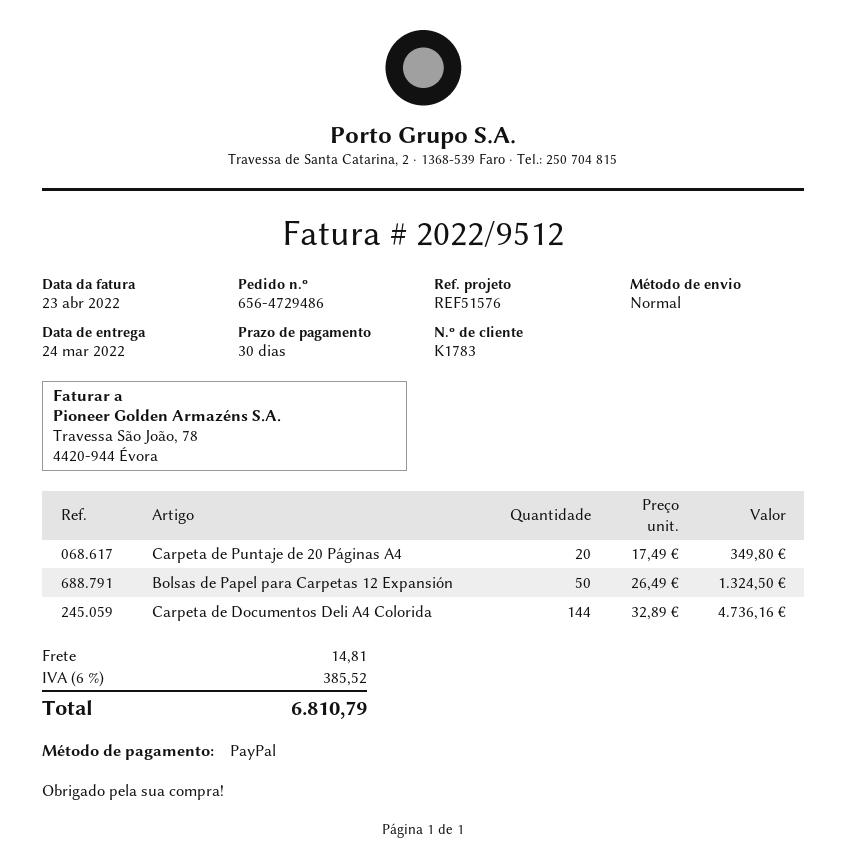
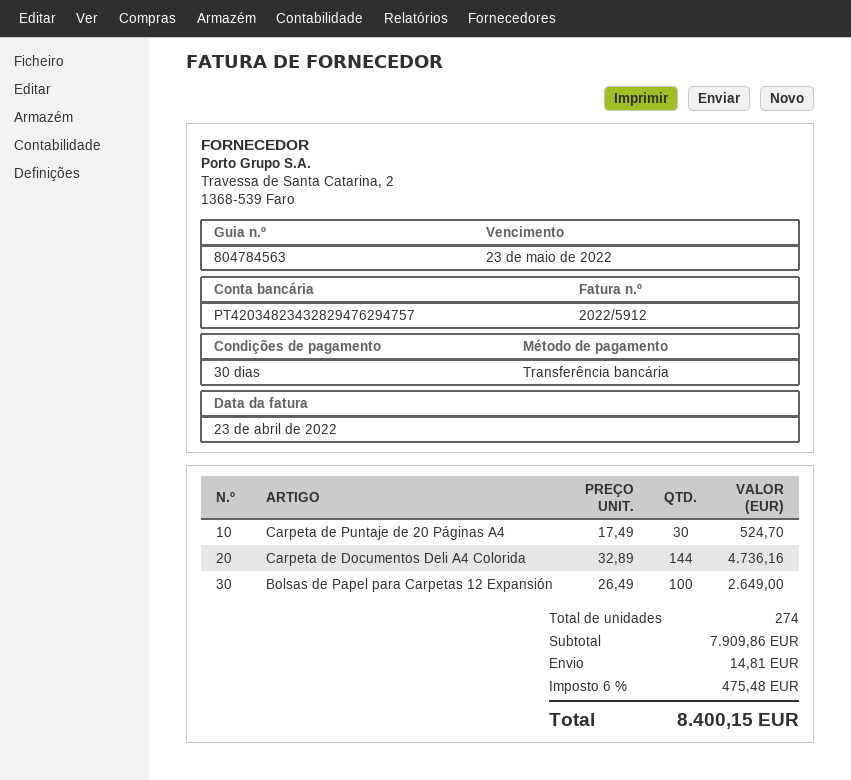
invoice number: 2022/9512 -> 2022/5912
payment method: PayPal -> bank transfer
Carpeta de Puntaje de 20 Páginas A4: 20 x 17.49 = 349.80 -> 30 x 17.49 = 524.70
Bolsas de Papel para Carpetas 12 Expansión: 50 x 26.49 = 1324.50 -> 100 x 26.49 = 2649.00
tax: 6% = 385.52 -> 6% = 475.48
total: 6810.79 -> 8400.15

